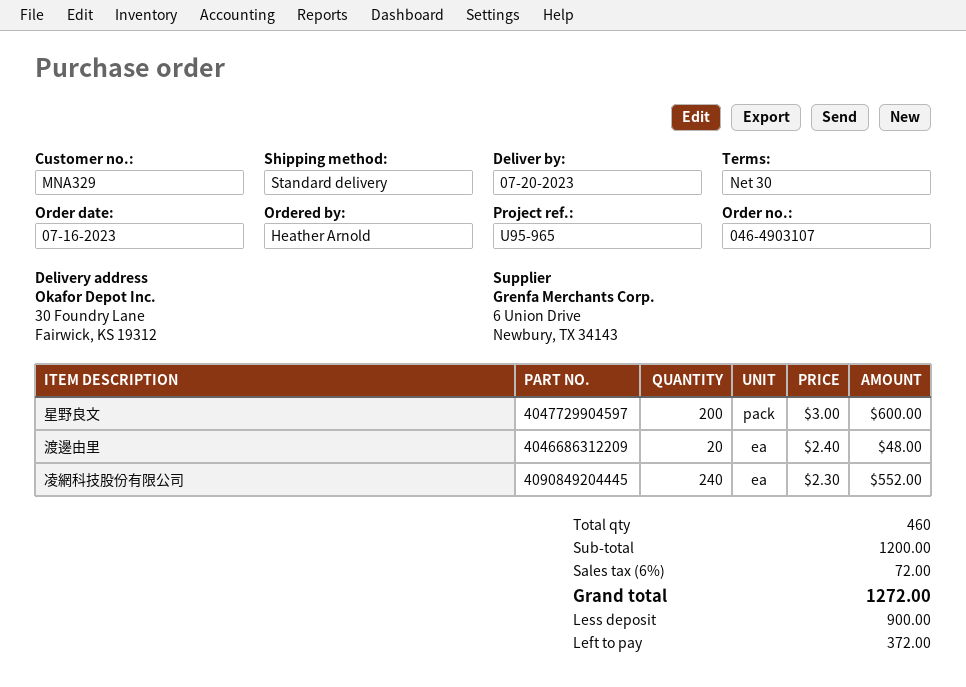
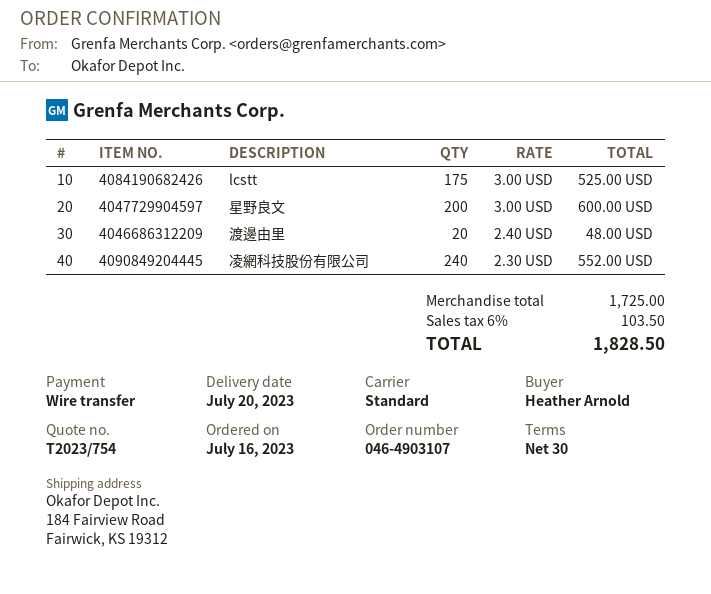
ship to: 30 Foundry Lane, Fairwick, KS 19312 -> 184 Fairview Road, Fairwick, KS 19312
lcstt: none -> 175 x 3.00 = 525.00
subtotal: 1200.00 -> 1725.00
tax: 6% = 72.00 -> 6% = 103.50
total: 1272.00 -> 1828.50

